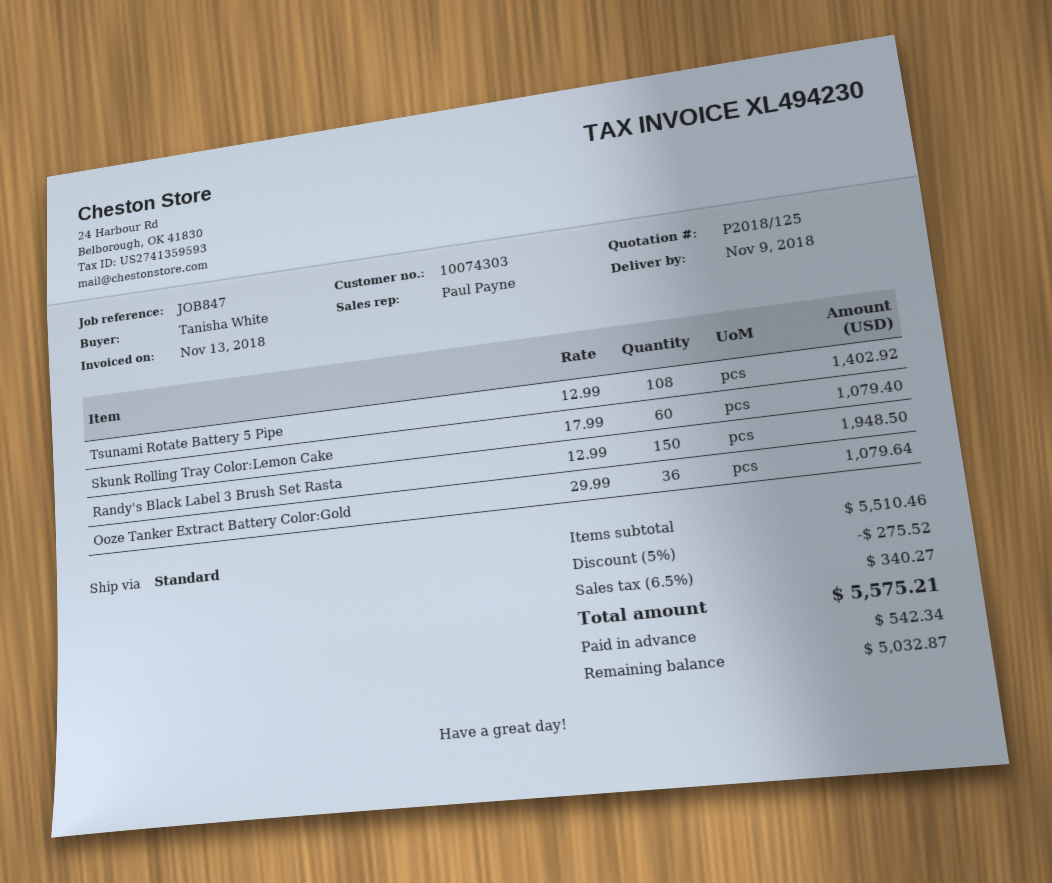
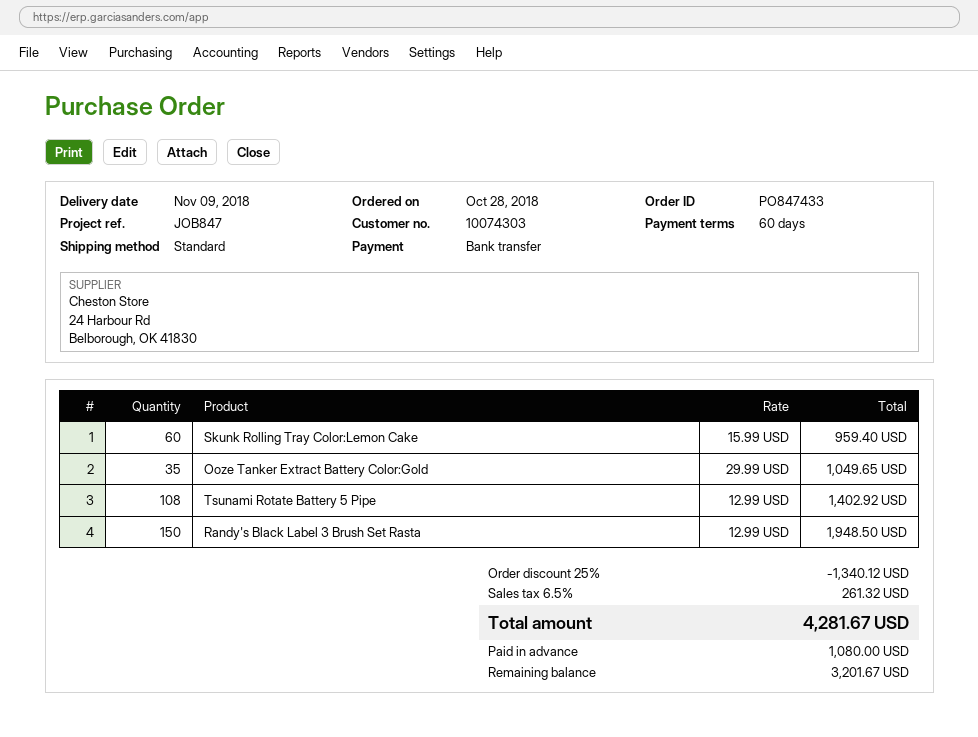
Skunk Rolling Tray Color:Lemon Cake: 60 x 17.99 = 1079.40 -> 60 x 15.99 = 959.40
Ooze Tanker Extract Battery Color:Gold: 36 x 29.99 = 1079.64 -> 35 x 29.99 = 1049.65
discount: 5% = 275.52 -> 25% = 1340.12
tax: 6.5% = 340.27 -> 6.5% = 261.32
total: 5575.21 -> 4281.67
deposit: 542.34 -> 1080.00
balance: 5032.87 -> 3201.67

